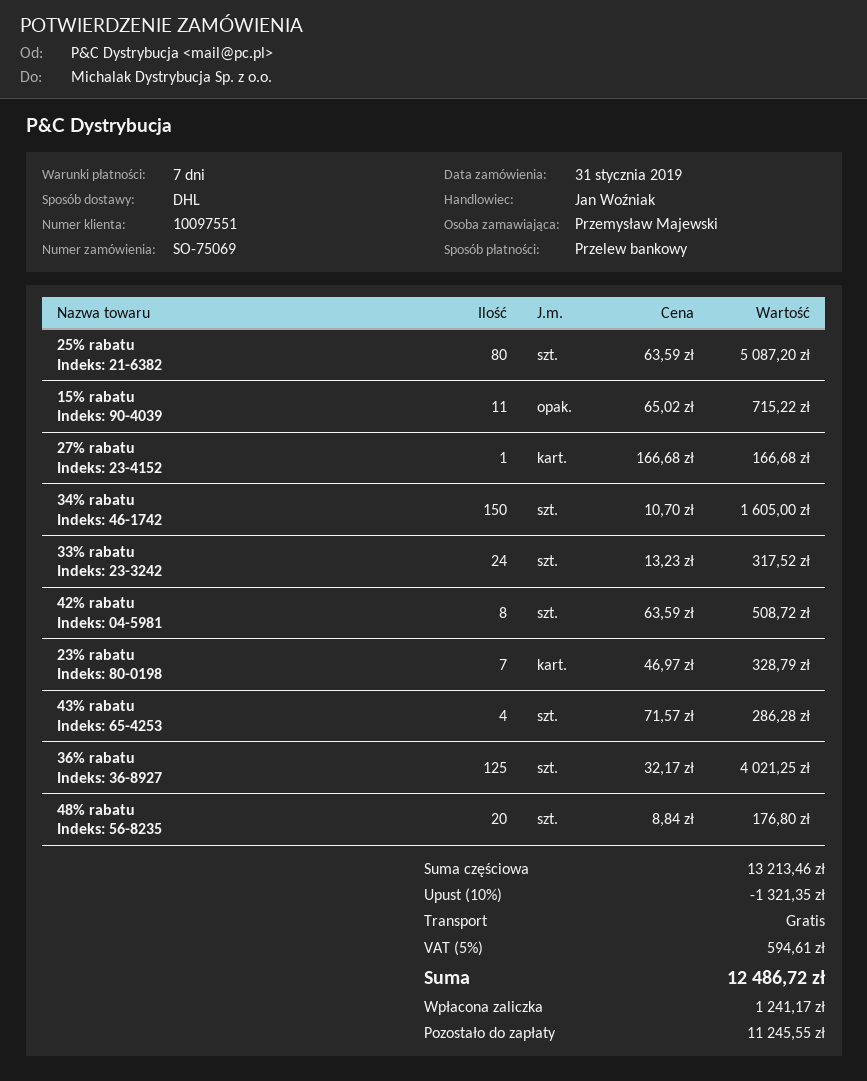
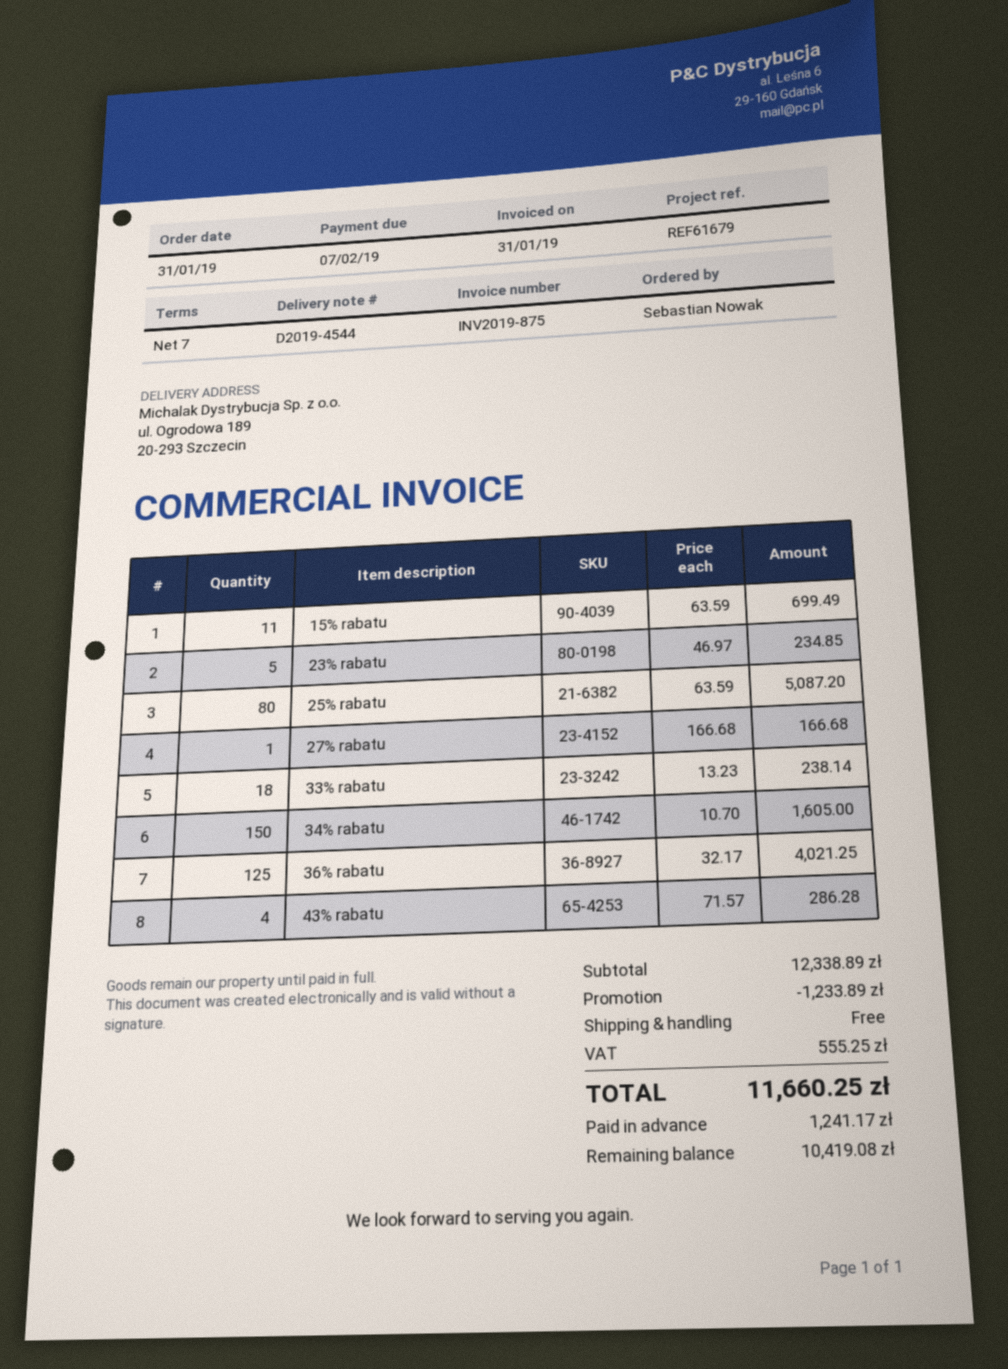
ordered by: Przemysław Majewski -> Sebastian Nowak
15% rabatu: 11 x 65.02 = 715.22 -> 11 x 63.59 = 699.49
33% rabatu: 24 x 13.23 = 317.52 -> 18 x 13.23 = 238.14
42% rabatu: 8 x 63.59 = 508.72 -> none
23% rabatu: 7 x 46.97 = 328.79 -> 5 x 46.97 = 234.85
48% rabatu: 20 x 8.84 = 176.80 -> none
subtotal: 13213.46 -> 12338.89
discount: 1321.35 -> 1233.89
tax: 594.61 -> 555.25
total: 12486.72 -> 11660.25
balance: 11245.55 -> 10419.08

